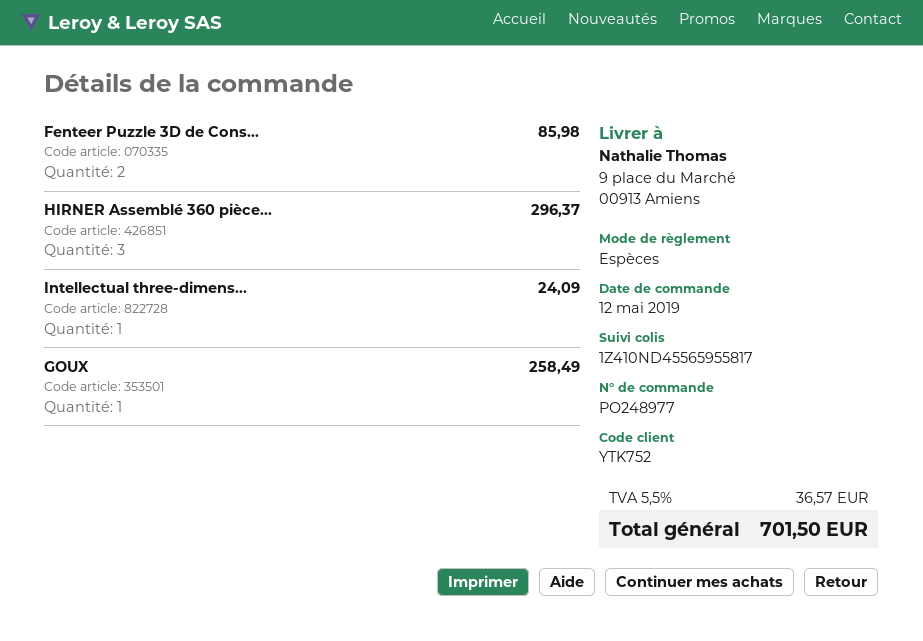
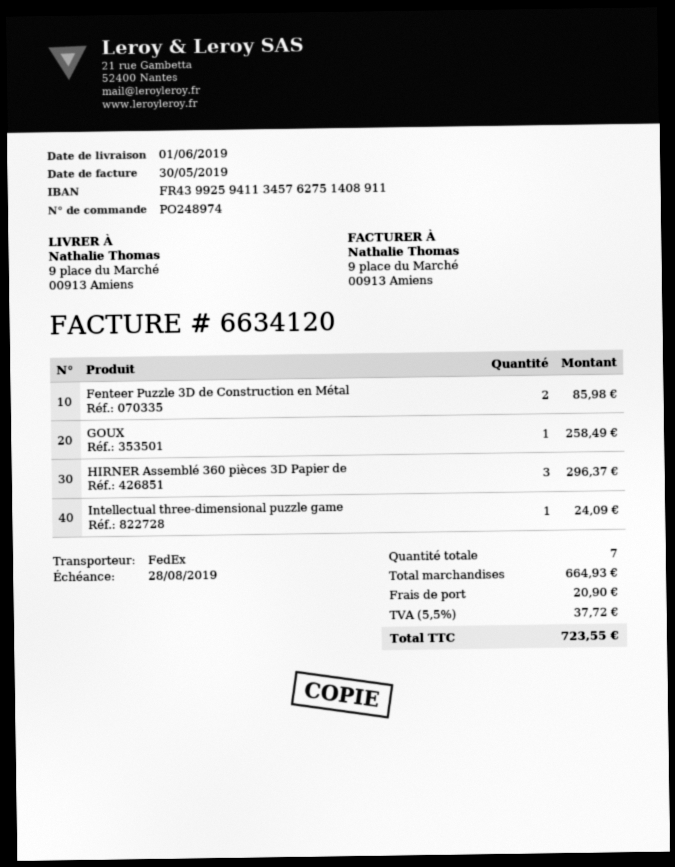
order number: PO248977 -> PO248974
shipping: none -> 20.90
tax: 5.5% = 36.57 -> 5.5% = 37.72
total: 701.50 -> 723.55

